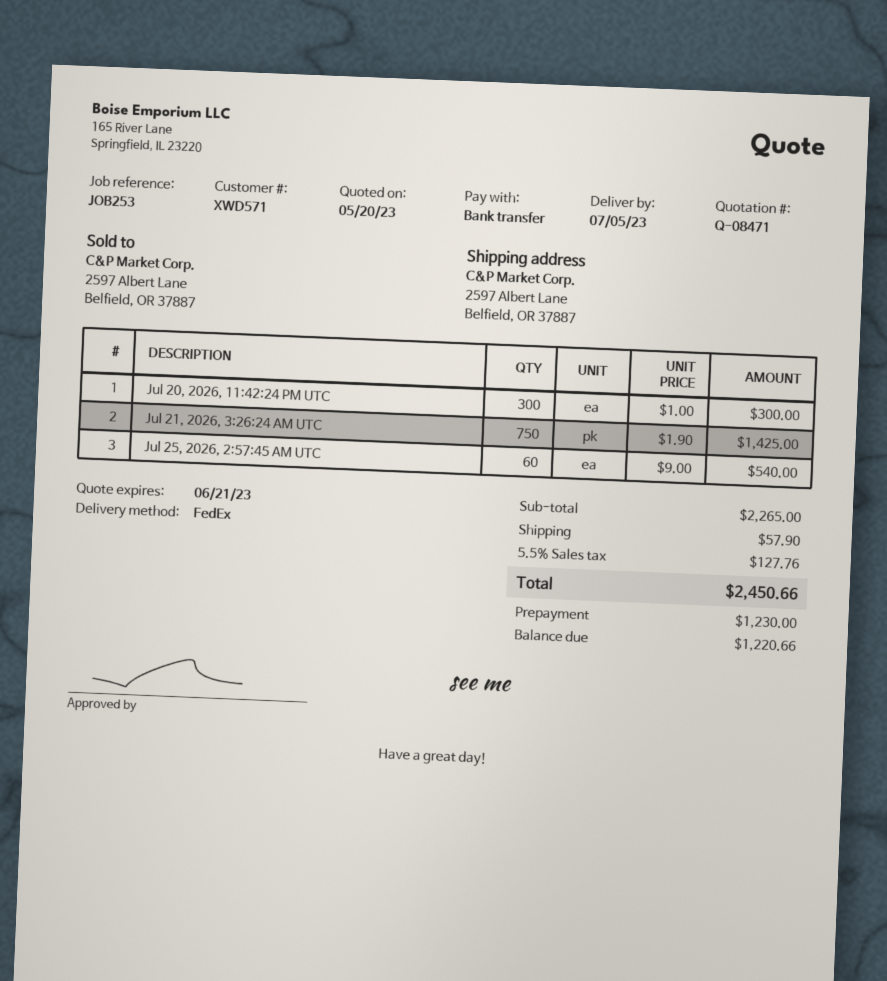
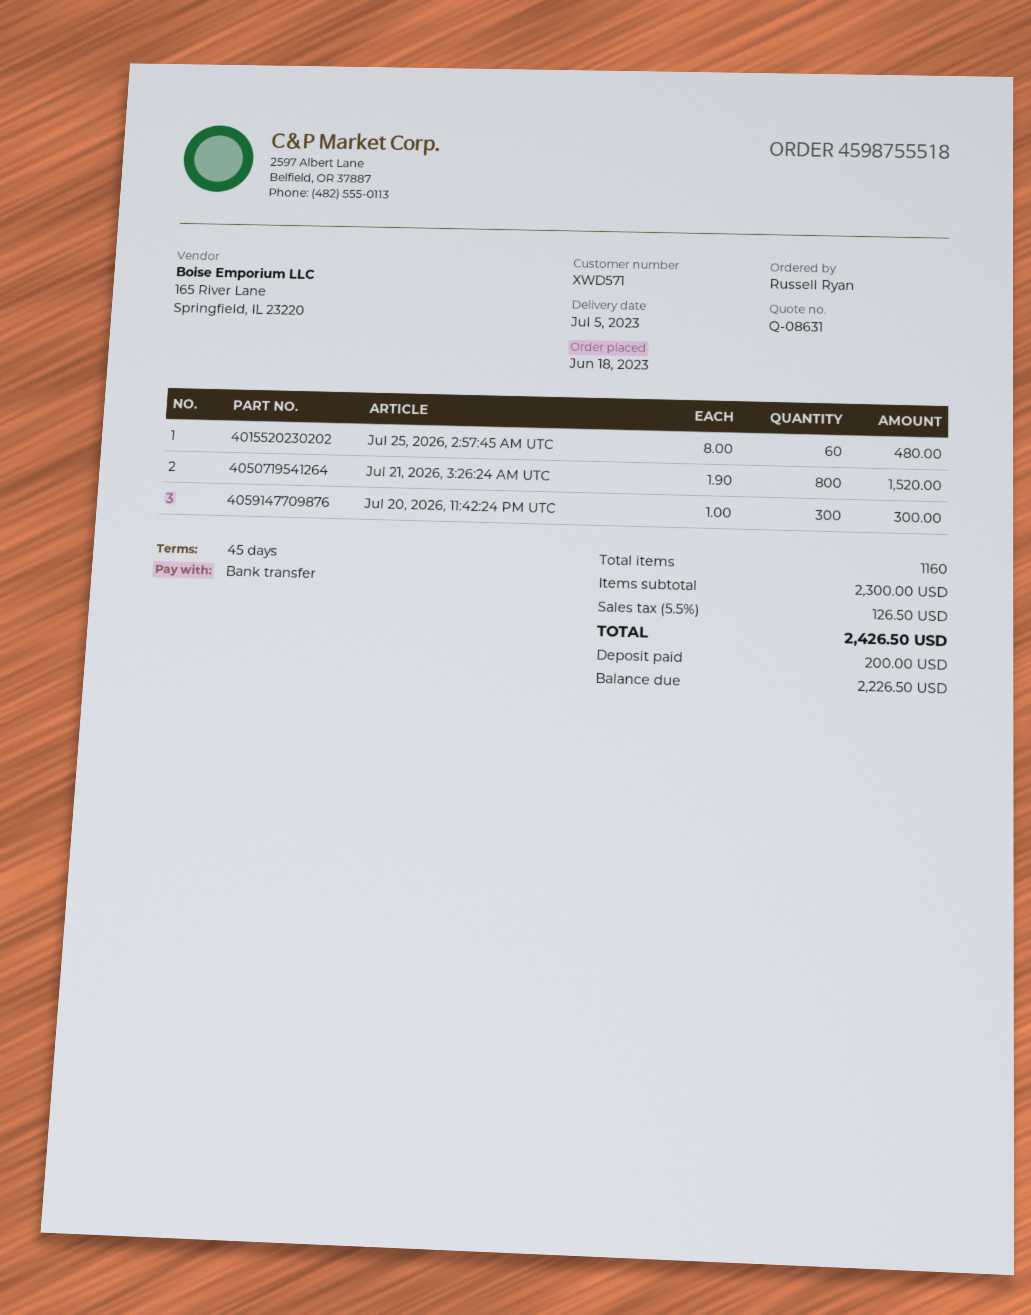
quote number: Q-08471 -> Q-08631
Jul 21, 2026, 3:26:24 AM UTC: 750 x 1.90 = 1425.00 -> 800 x 1.90 = 1520.00
Jul 25, 2026, 2:57:45 AM UTC: 60 x 9.00 = 540.00 -> 60 x 8.00 = 480.00
subtotal: 2265.00 -> 2300.00
shipping: 57.90 -> none
tax: 5.5% = 127.76 -> 5.5% = 126.50
total: 2450.66 -> 2426.50
deposit: 1230.00 -> 200.00
balance: 1220.66 -> 2226.50

